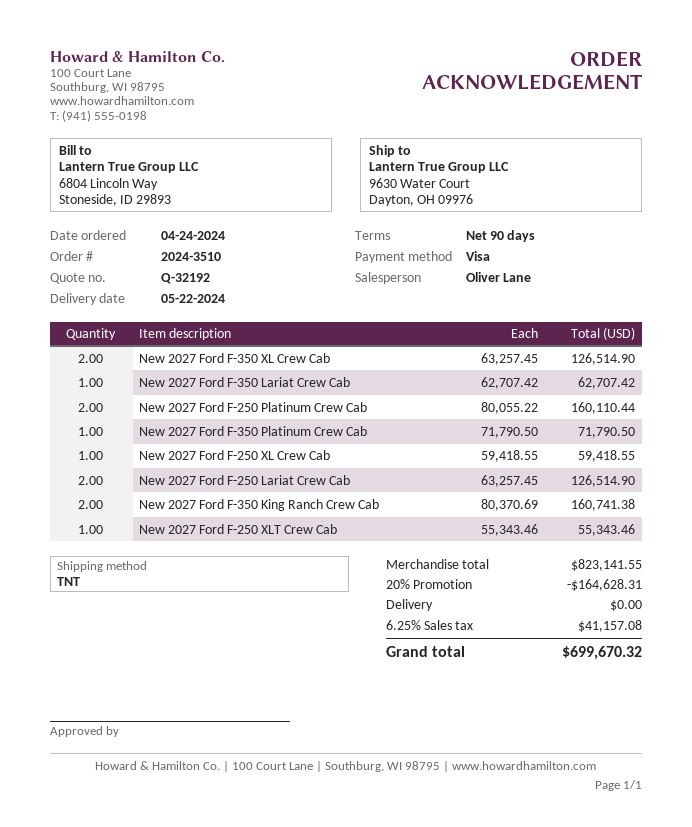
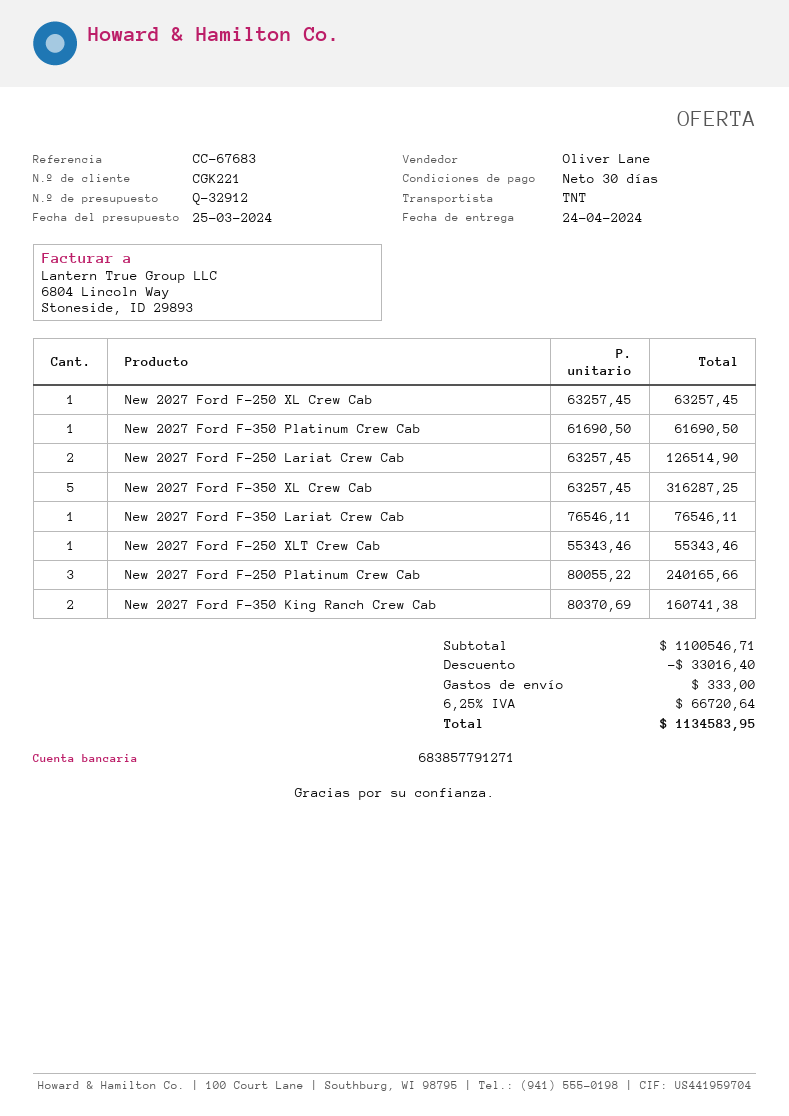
quote number: Q-32192 -> Q-32912
delivery date: 2024-05-22 -> 2024-04-24
payment terms: 90 days -> 30 days
New 2027 Ford F-350 XL Crew Cab: 2 x 63257.45 = 126514.90 -> 5 x 63257.45 = 316287.25
New 2027 Ford F-350 Lariat Crew Cab: 1 x 62707.42 = 62707.42 -> 1 x 76546.11 = 76546.11
New 2027 Ford F-250 Platinum Crew Cab: 2 x 80055.22 = 160110.44 -> 3 x 80055.22 = 240165.66
New 2027 Ford F-350 Platinum Crew Cab: 1 x 71790.50 = 71790.50 -> 1 x 61690.50 = 61690.50
New 2027 Ford F-250 XL Crew Cab: 1 x 59418.55 = 59418.55 -> 1 x 63257.45 = 63257.45
subtotal: 823141.55 -> 1100546.71
discount: 164628.31 -> 33016.40
shipping: 0.00 -> 333.00
tax: 6.25% = 41157.08 -> 6.25% = 66720.64
total: 699670.32 -> 1134583.95

